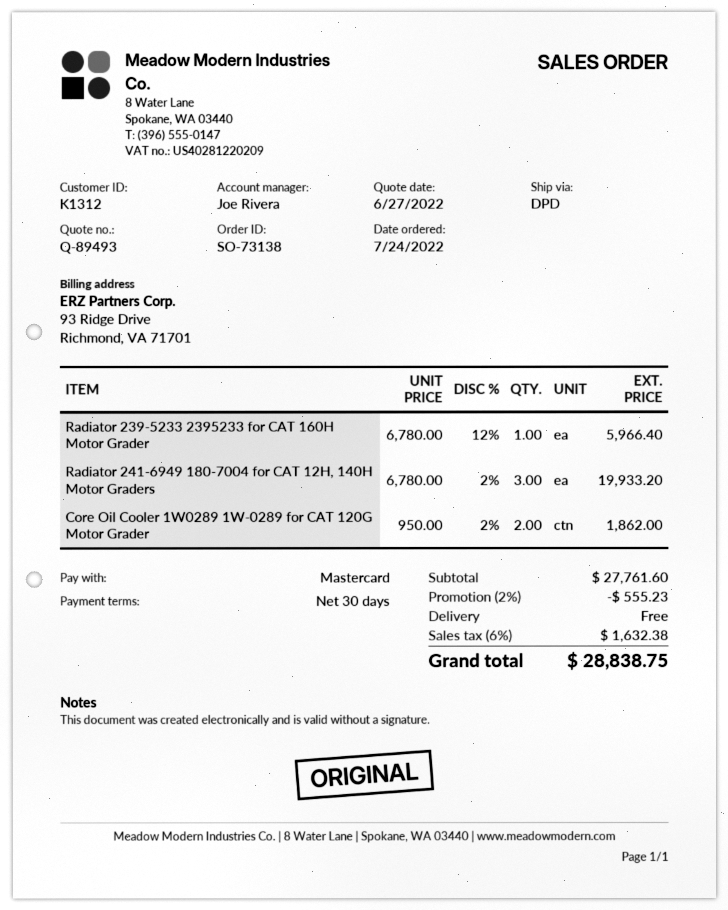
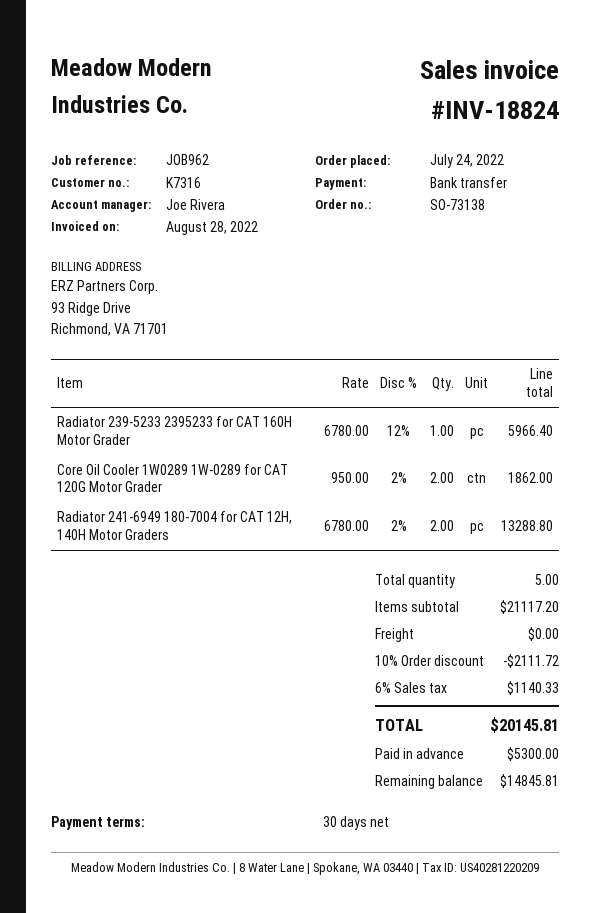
customer number: K1312 -> K7316
payment method: Mastercard -> bank transfer
Radiator 241-6949 180-7004 for CAT 12H, 140H Motor Graders: 3 x 6780.00 - 2% = 19933.20 -> 2 x 6780.00 - 2% = 13288.80
subtotal: 27761.60 -> 21117.20
discount: 2% = 555.23 -> 10% = 2111.72
tax: 6% = 1632.38 -> 6% = 1140.33
total: 28838.75 -> 20145.81

